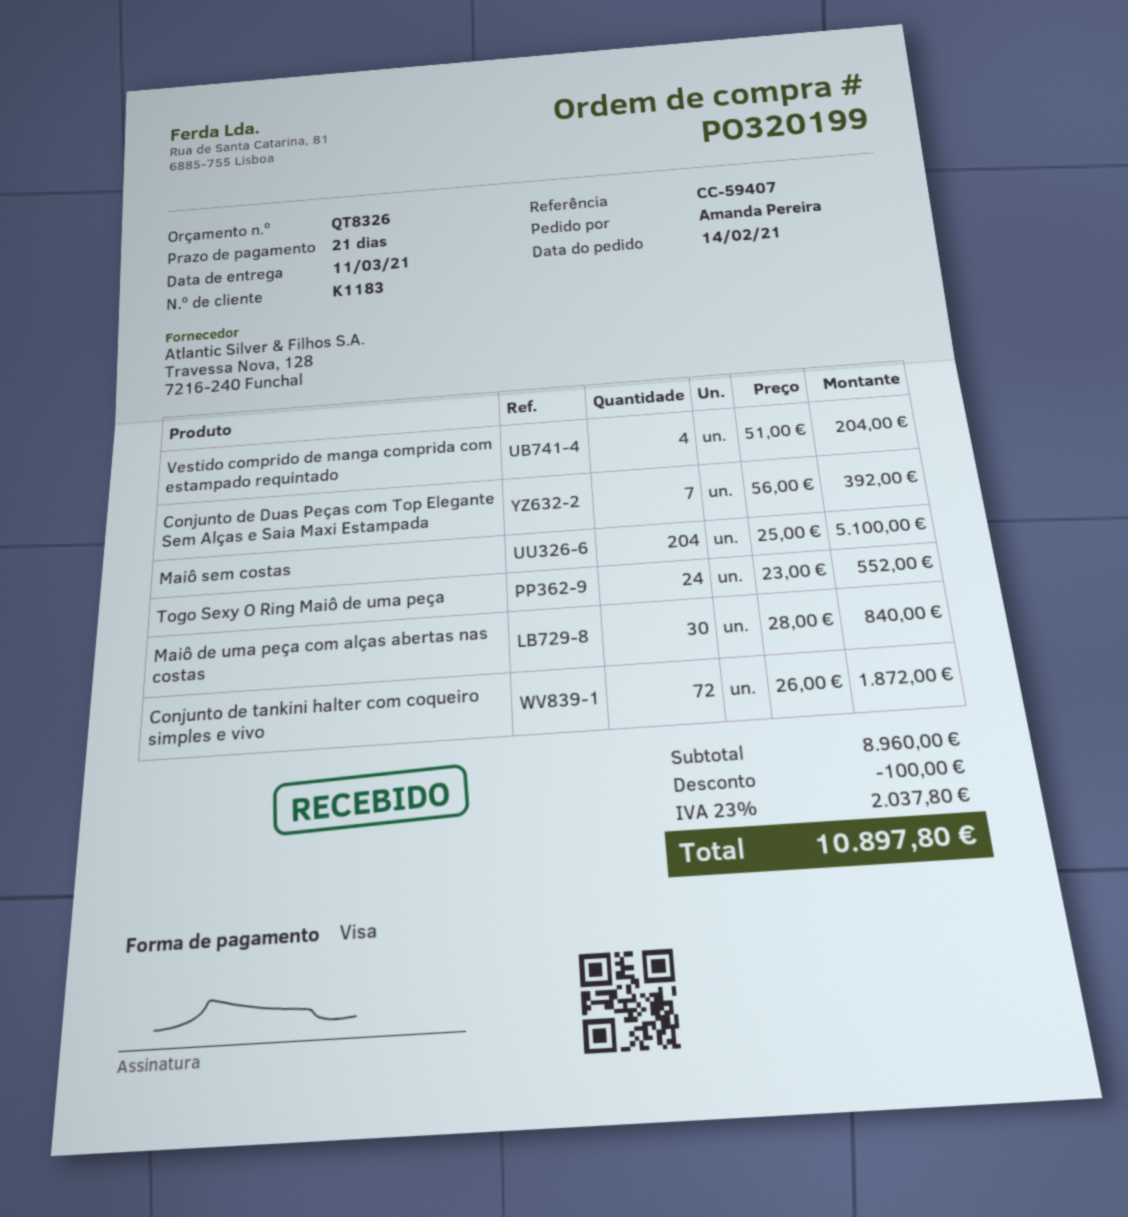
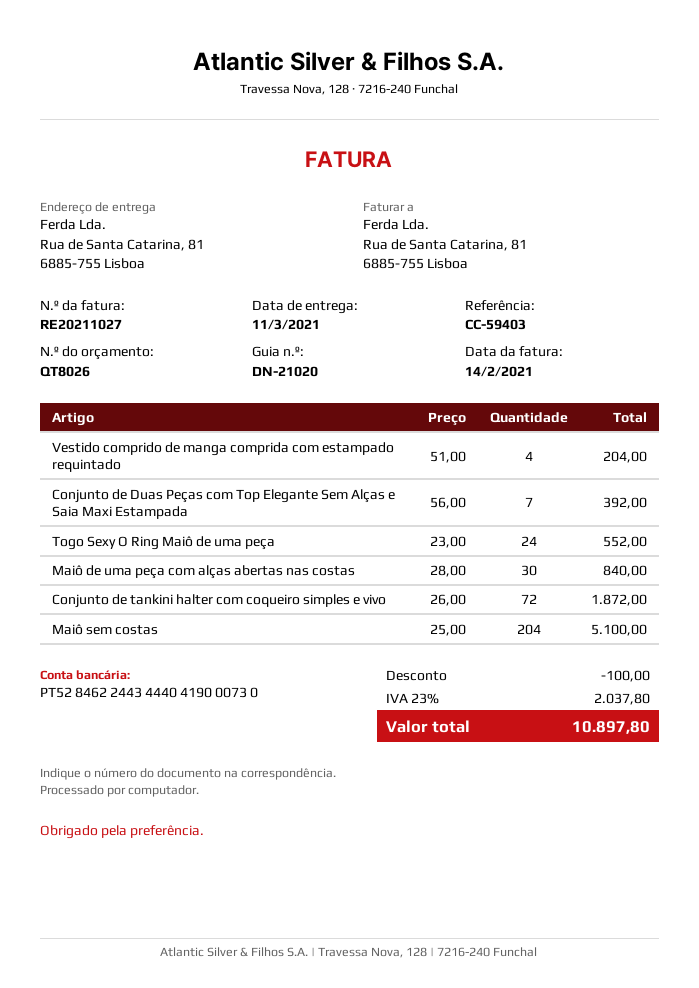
quote number: QT8326 -> QT8026
reference: CC-59407 -> CC-59403

